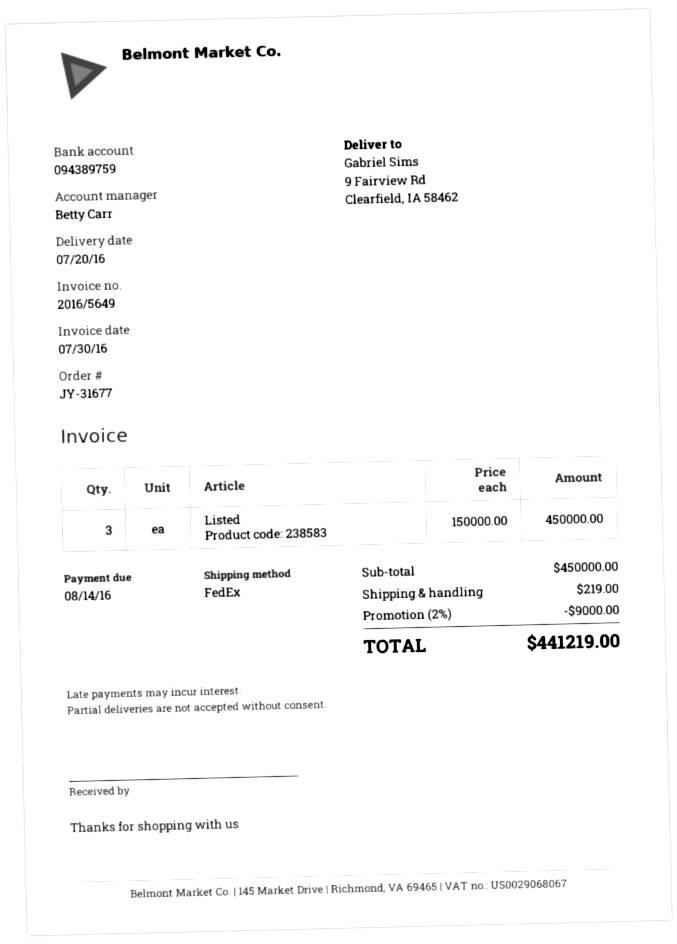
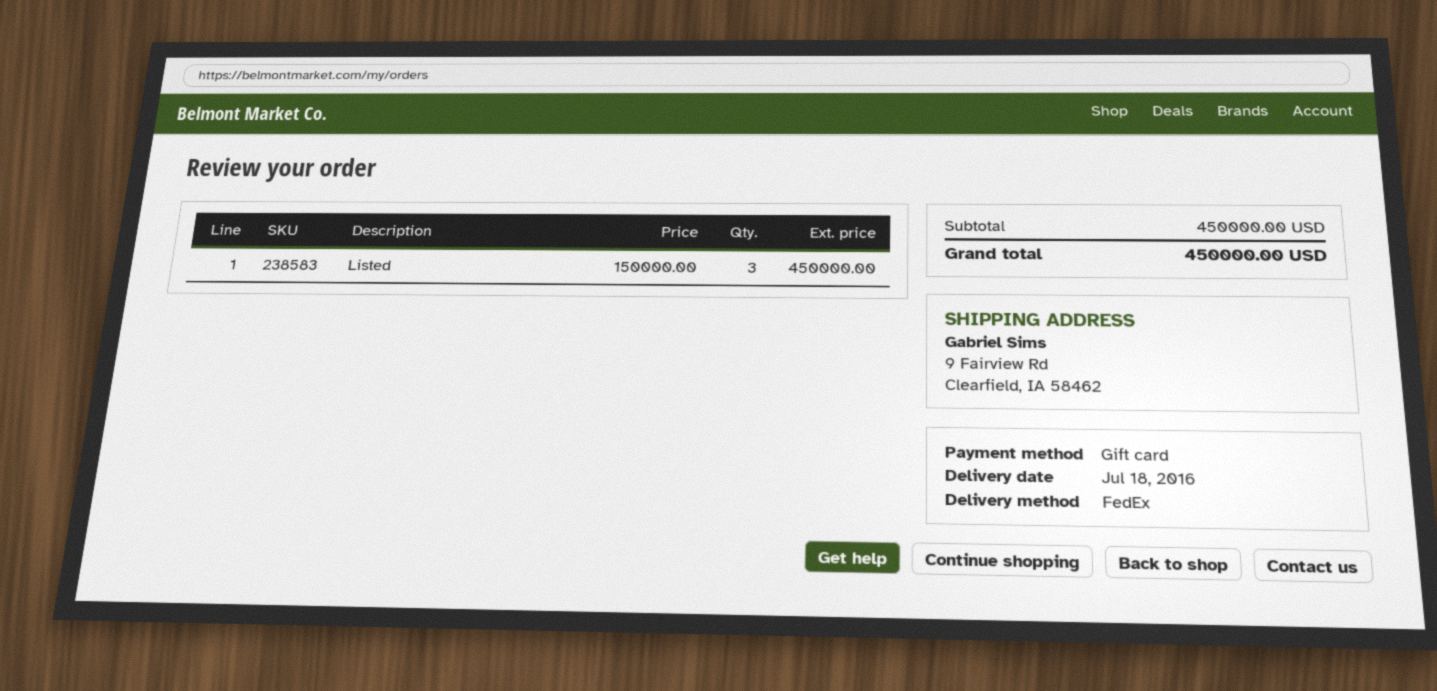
delivery date: 2016-07-20 -> 2016-07-18
discount: 2% = 9000.00 -> none
shipping: 219.00 -> none
total: 441219.00 -> 450000.00

